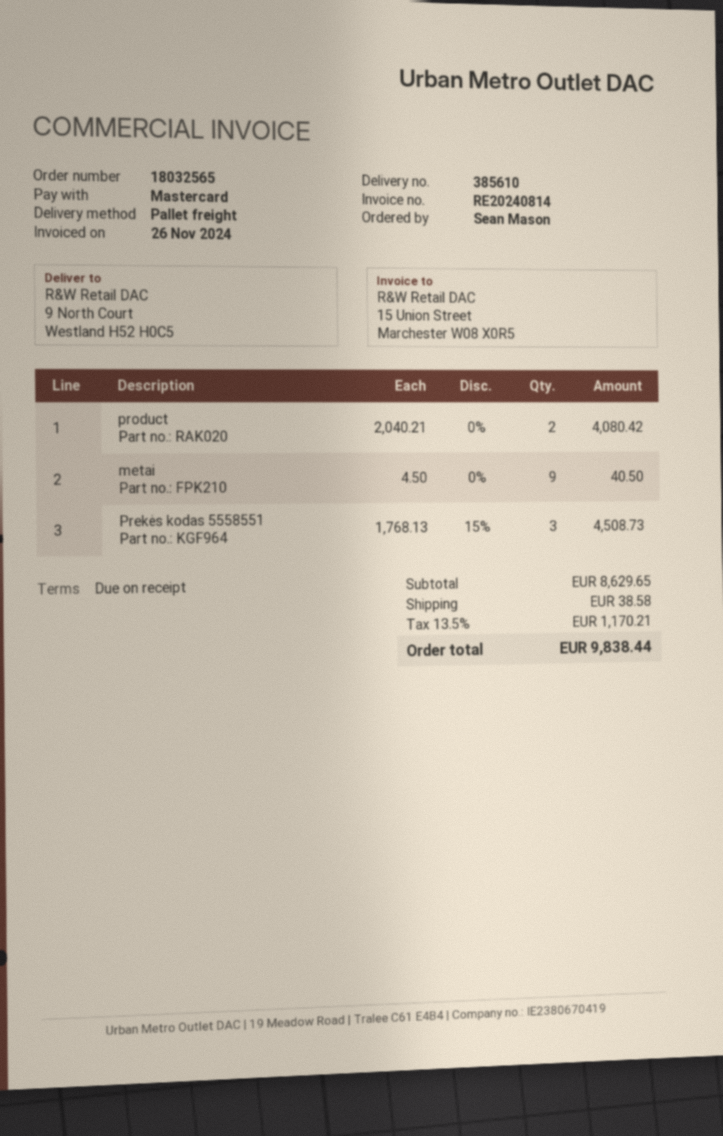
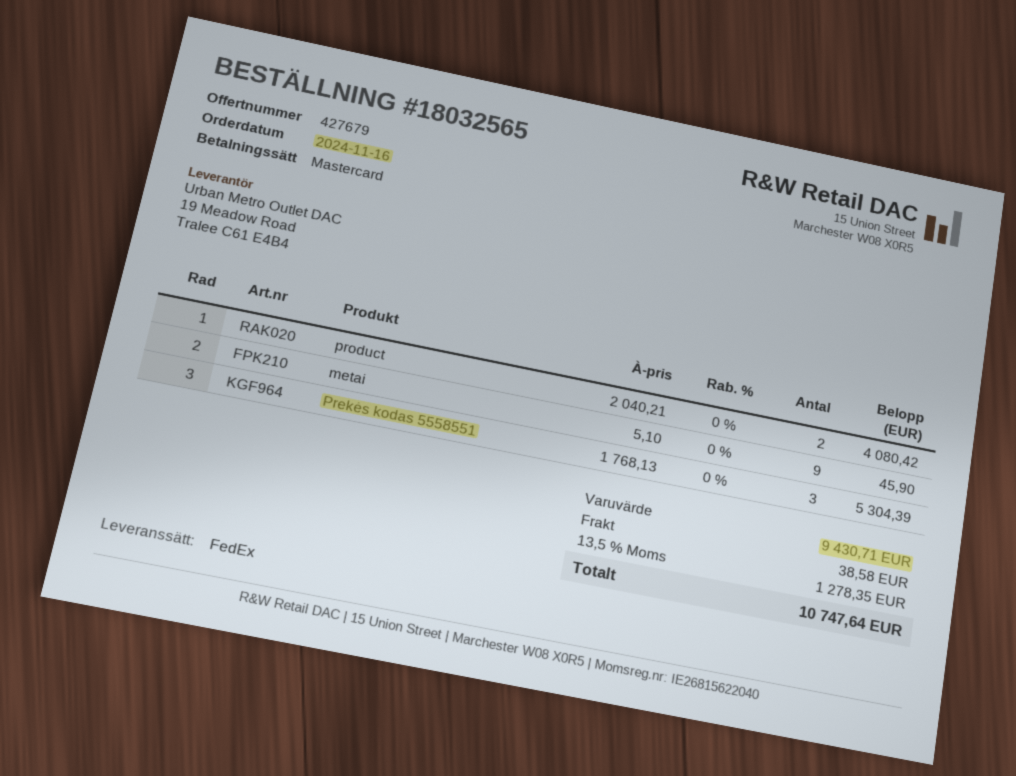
shipping method: pallet freight -> FedEx
metai: 9 x 4.50 = 40.50 -> 9 x 5.10 = 45.90
Prekės kodas 5558551: 3 x 1768.13 - 15% = 4508.73 -> 3 x 1768.13 = 5304.39
subtotal: 8629.65 -> 9430.71
tax: 13.5% = 1170.21 -> 13.5% = 1278.35
total: 9838.44 -> 10747.64

